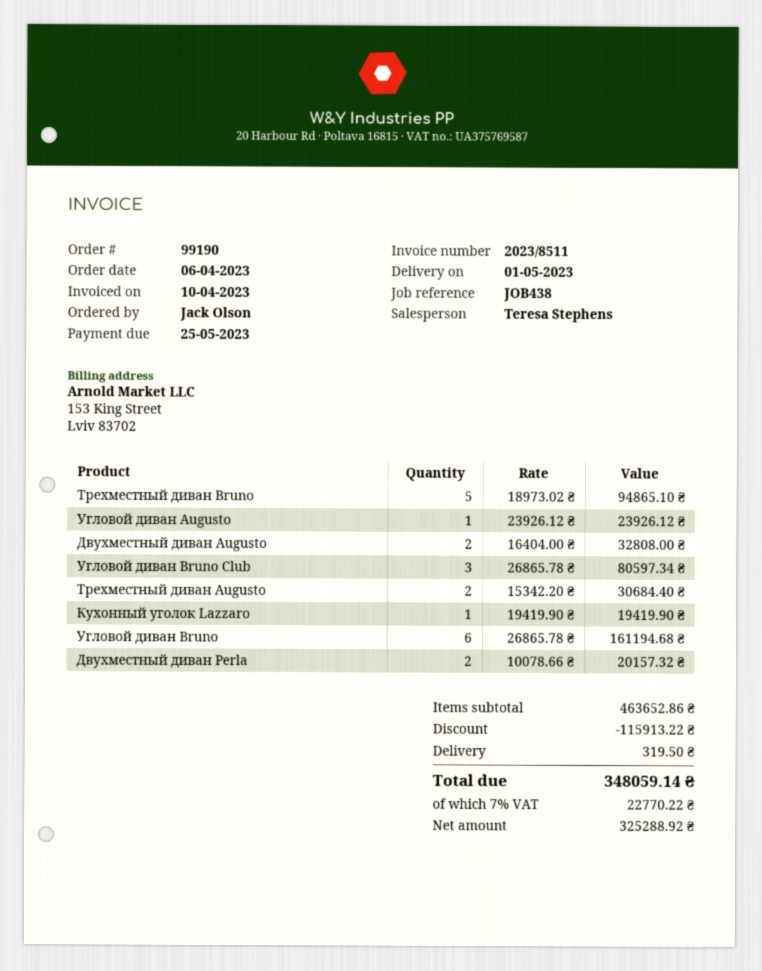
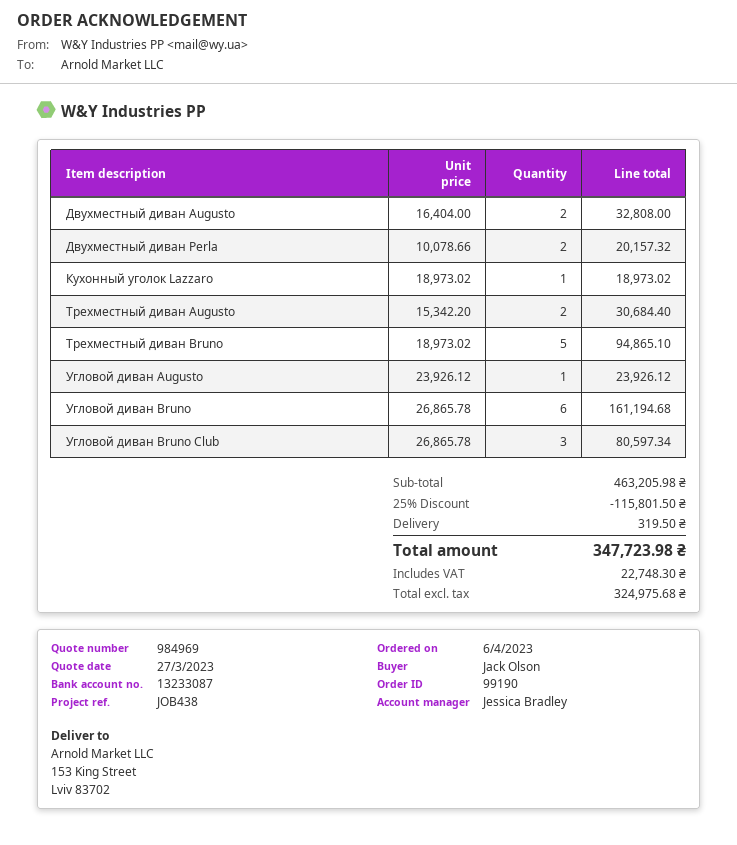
sales rep: Teresa Stephens -> Jessica Bradley
Кухонный уголок Lazzaro: 1 x 19419.90 = 19419.90 -> 1 x 18973.02 = 18973.02
subtotal: 463652.86 -> 463205.98
discount: 115913.22 -> 115801.50
net: 325288.92 -> 324975.68
tax: 22770.22 -> 22748.30
total: 348059.14 -> 347723.98

